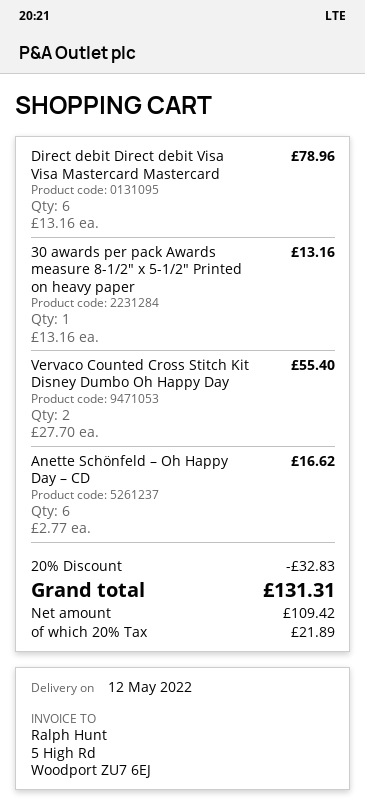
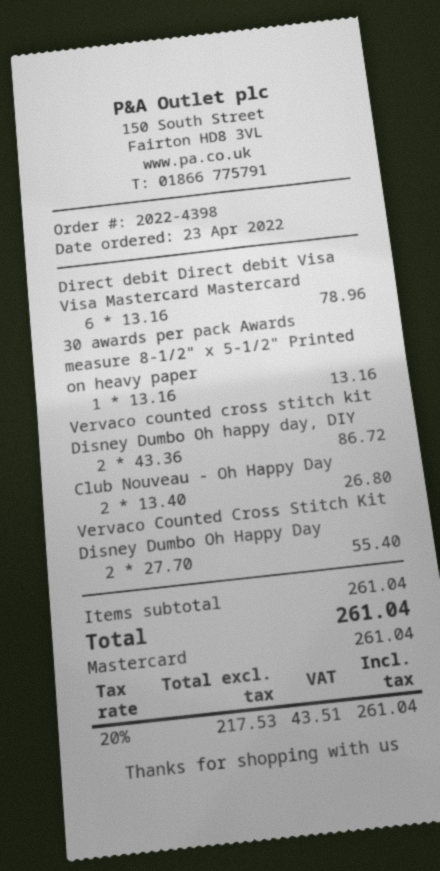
Anette Schönfeld – Oh Happy Day – CD: 6 x 2.77 = 16.62 -> none
Vervaco counted cross stitch kit Disney Dumbo Oh happy day, DIY: none -> 2 x 43.36 = 86.72
Club Nouveau - Oh Happy Day: none -> 2 x 13.40 = 26.80
discount: 20% = 32.83 -> none
net: 109.42 -> 217.53
tax: 20% = 21.89 -> 20% = 43.51
total: 131.31 -> 261.04

